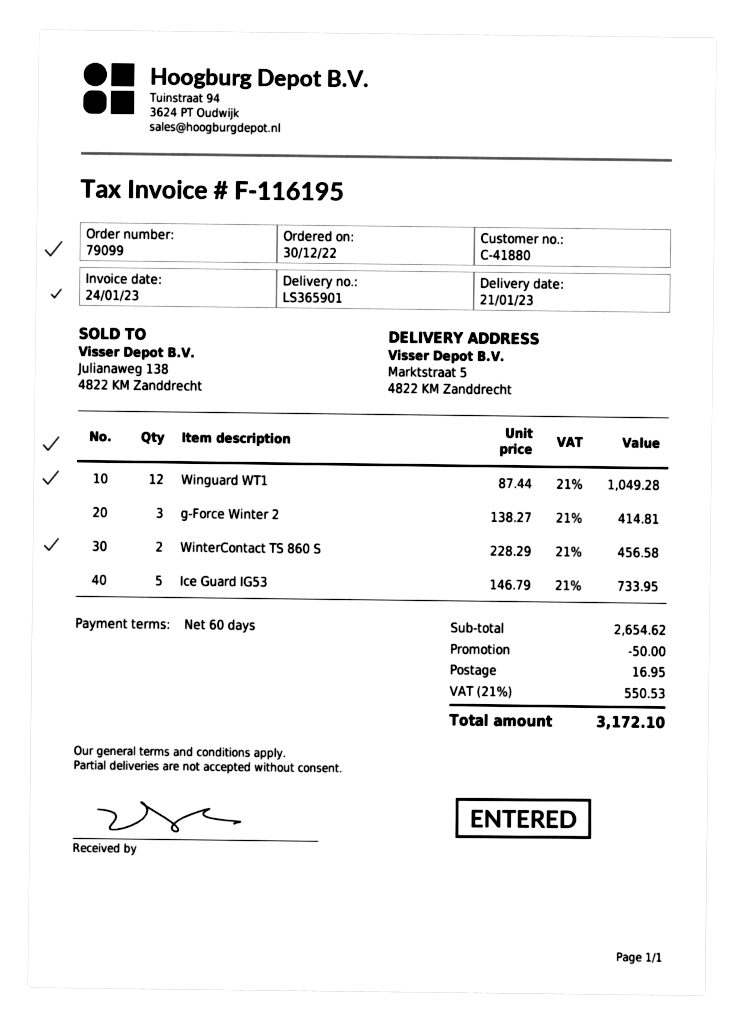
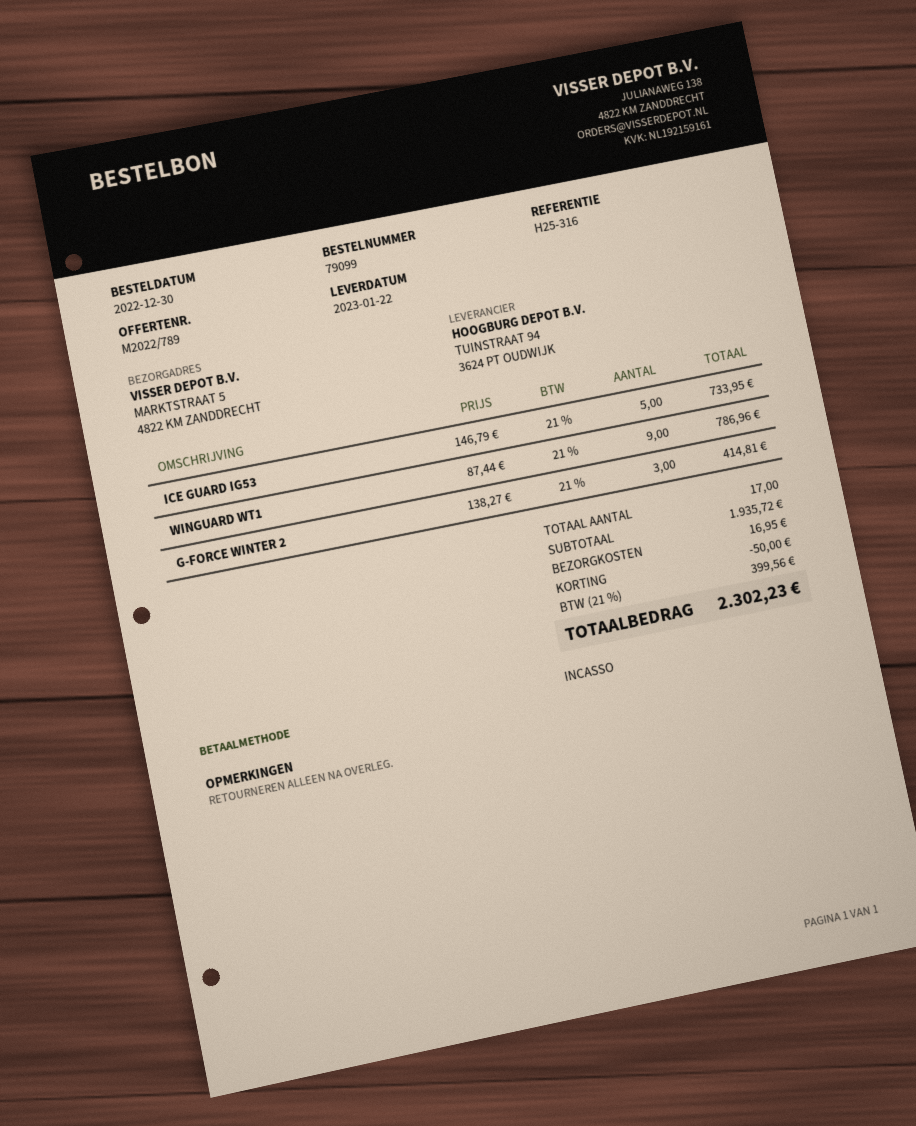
delivery date: 2023-01-21 -> 2023-01-22
Winguard WT1: 12 x 87.44 = 1049.28 -> 9 x 87.44 = 786.96
WinterContact TS 860 S: 2 x 228.29 = 456.58 -> none
subtotal: 2654.62 -> 1935.72
tax: 21% = 550.53 -> 21% = 399.56
total: 3172.10 -> 2302.23

